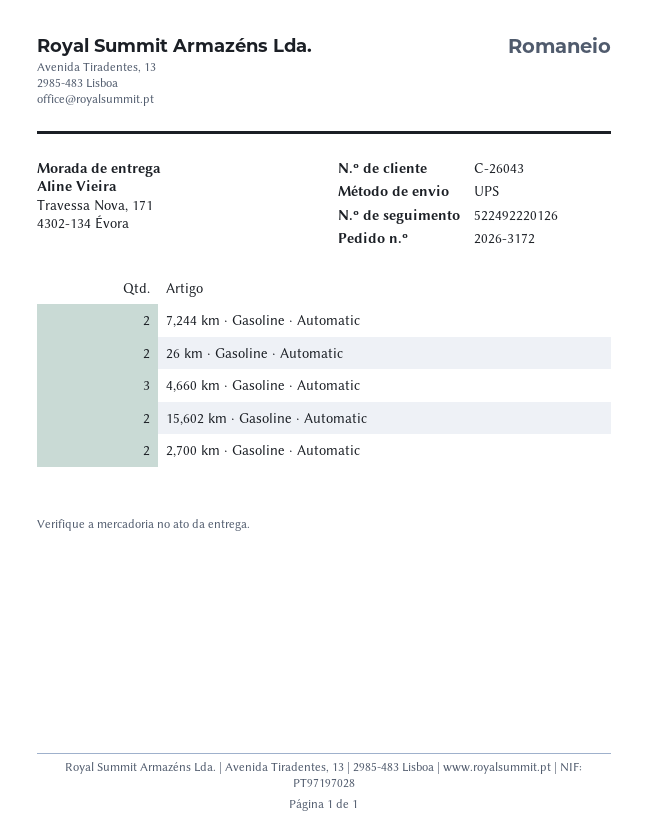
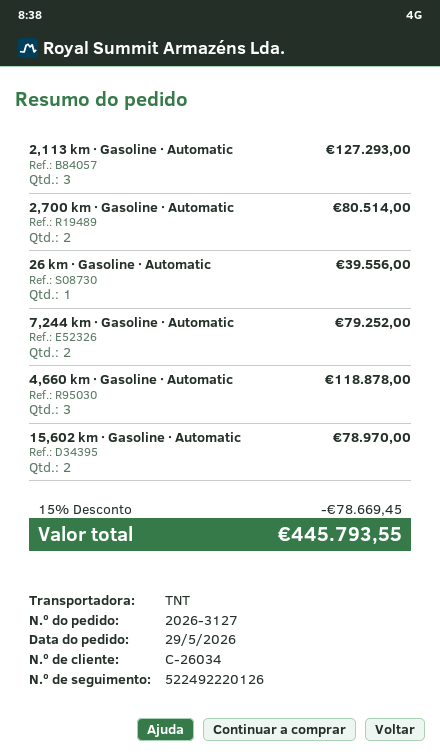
order number: 2026-3172 -> 2026-3127
customer number: C-26043 -> C-26034
shipping method: UPS -> TNT
26 km · Gasoline · Automatic: 2 -> 1
2,113 km · Gasoline · Automatic: none -> 3

